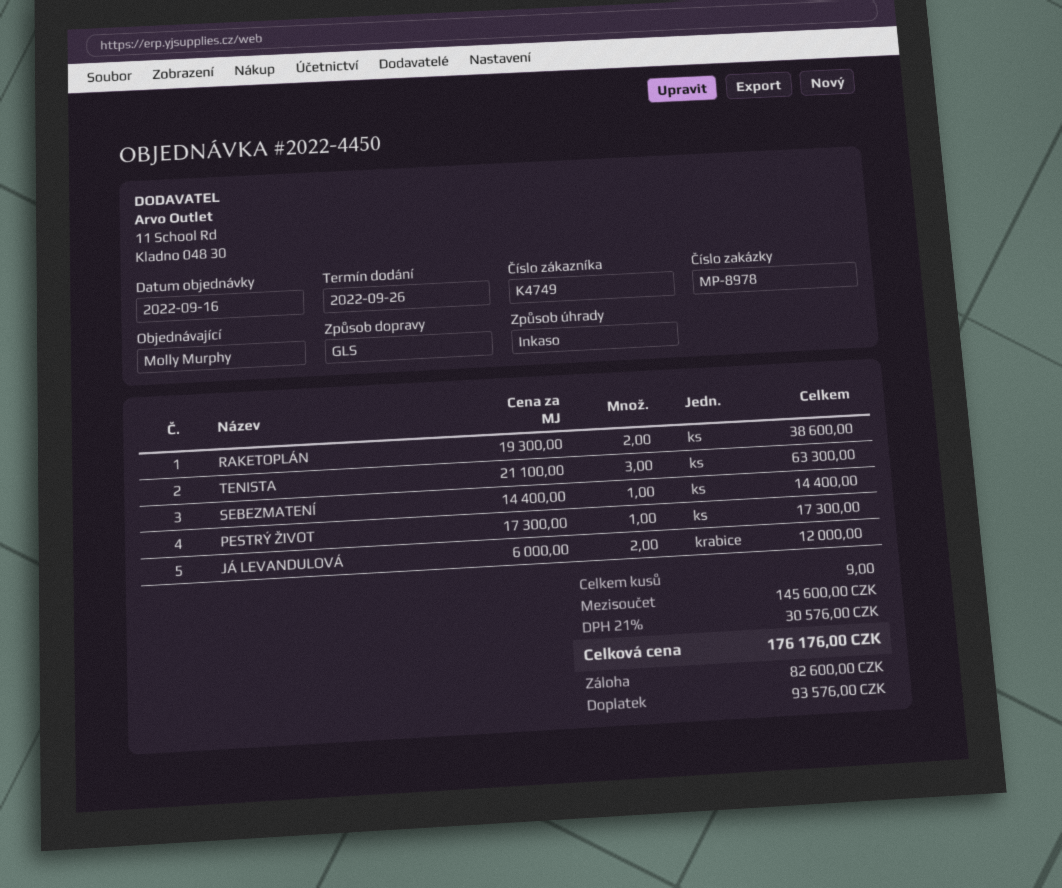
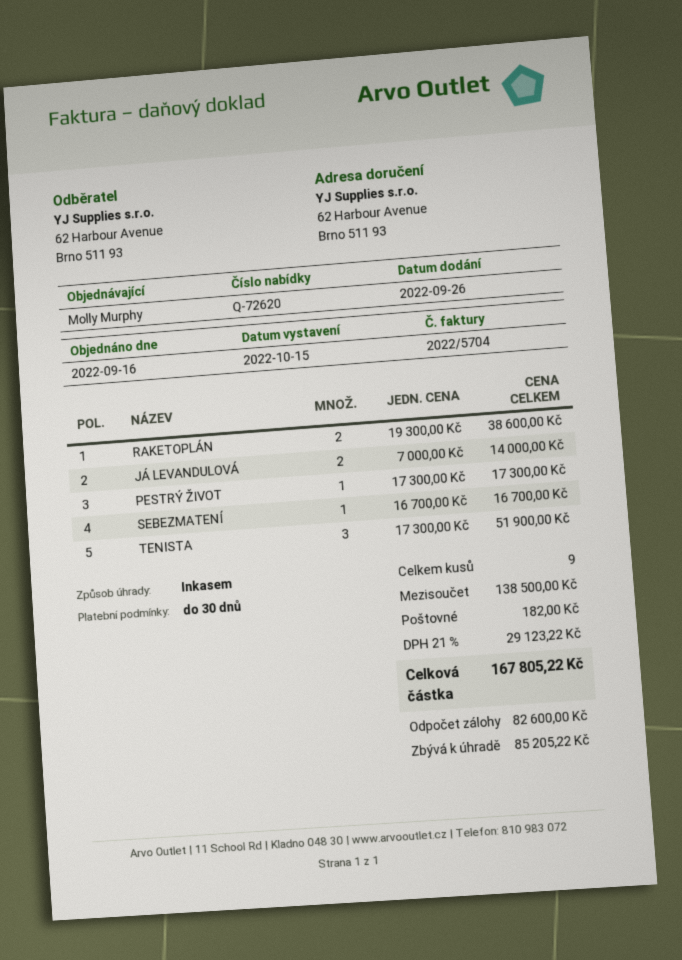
TENISTA: 3 x 21100.00 = 63300.00 -> 3 x 17300.00 = 51900.00
SEBEZMATENÍ: 1 x 14400.00 = 14400.00 -> 1 x 16700.00 = 16700.00
JÁ LEVANDULOVÁ: 2 x 6000.00 = 12000.00 -> 2 x 7000.00 = 14000.00
subtotal: 145600.00 -> 138500.00
shipping: none -> 182.00
tax: 21% = 30576.00 -> 21% = 29123.22
total: 176176.00 -> 167805.22
balance: 93576.00 -> 85205.22

